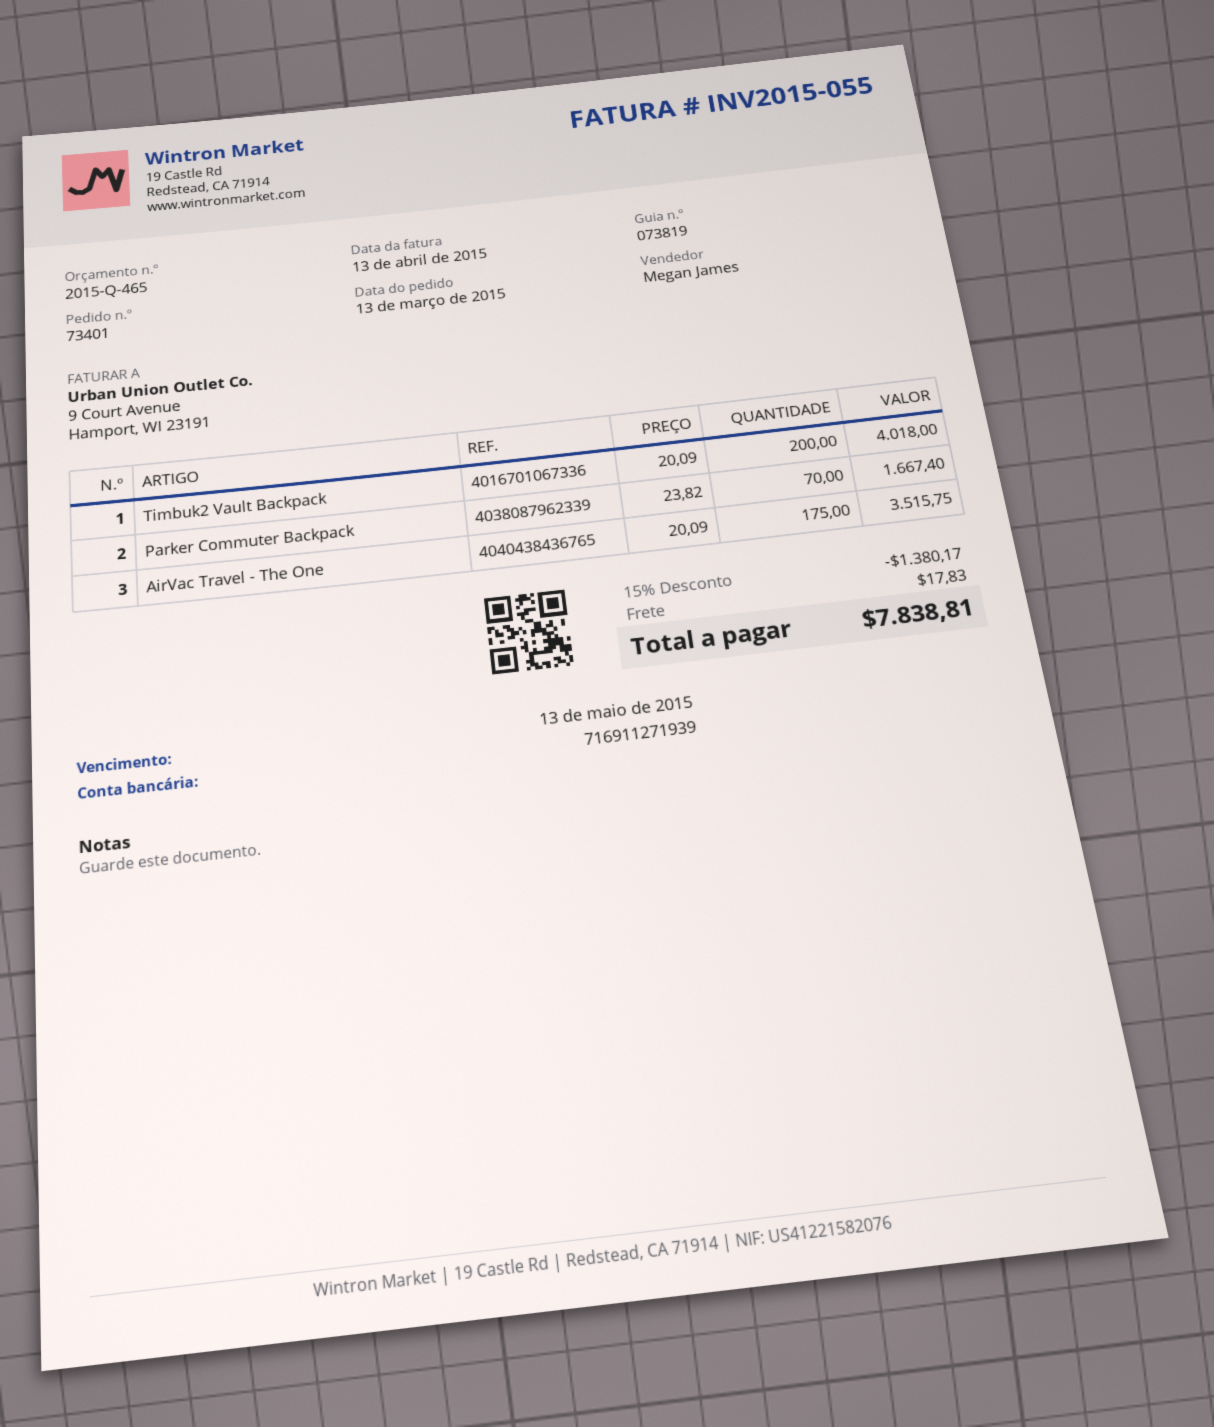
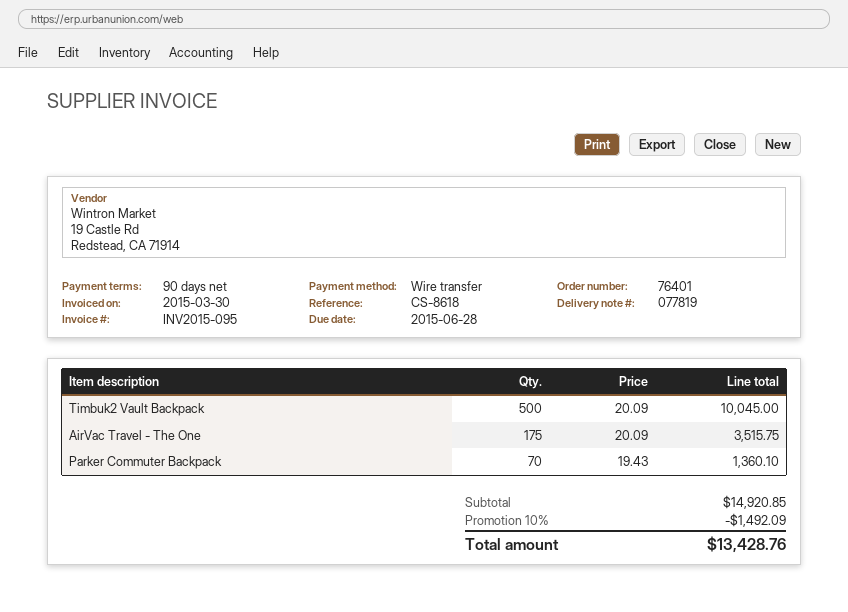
order number: 73401 -> 76401
delivery note number: 073819 -> 077819
invoice number: INV2015-055 -> INV2015-095
invoice date: 2015-04-13 -> 2015-03-30
due date: 2015-05-13 -> 2015-06-28
Timbuk2 Vault Backpack: 200 x 20.09 = 4018.00 -> 500 x 20.09 = 10045.00
Parker Commuter Backpack: 70 x 23.82 = 1667.40 -> 70 x 19.43 = 1360.10
discount: 15% = 1380.17 -> 10% = 1492.09
shipping: 17.83 -> none
total: 7838.81 -> 13428.76

